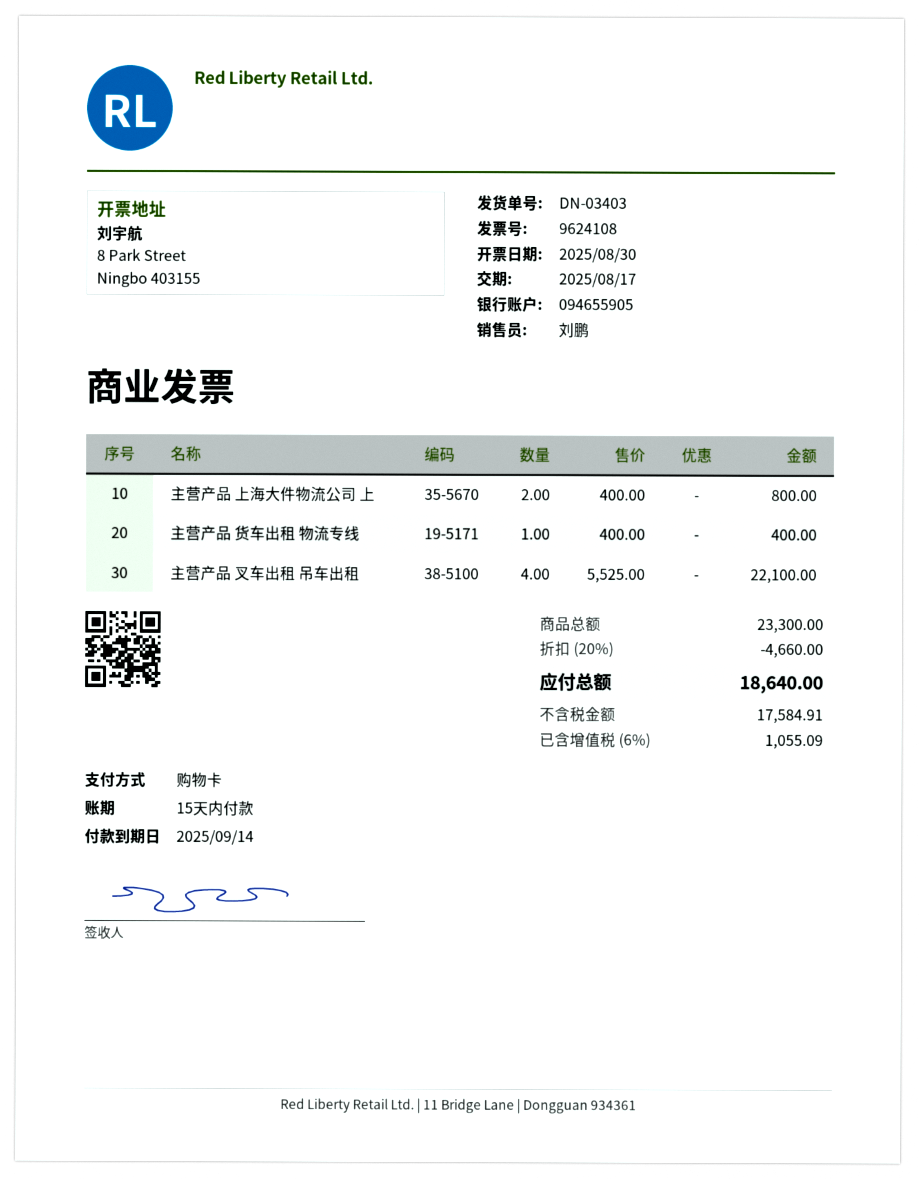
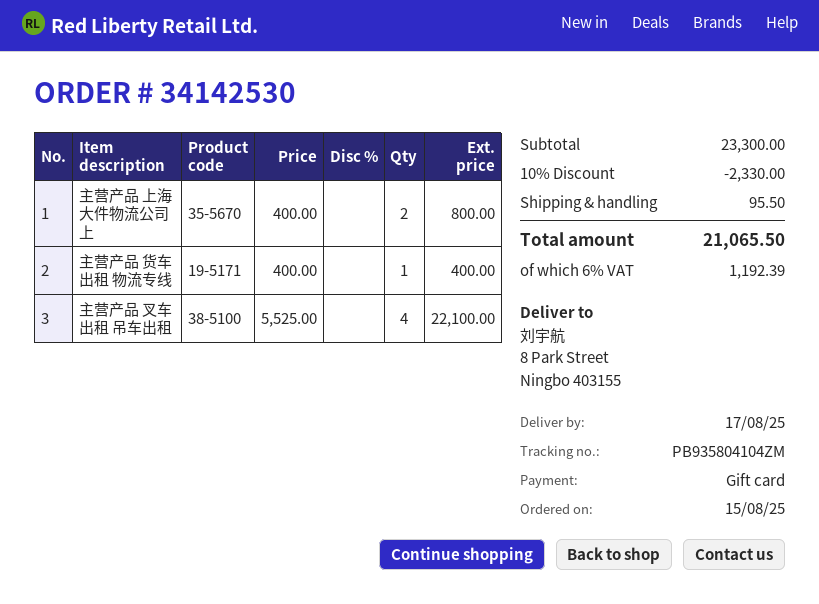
discount: 20% = 4660.00 -> 10% = 2330.00
shipping: none -> 95.50
tax: 6% = 1055.09 -> 6% = 1192.39
total: 18640.00 -> 21065.50

